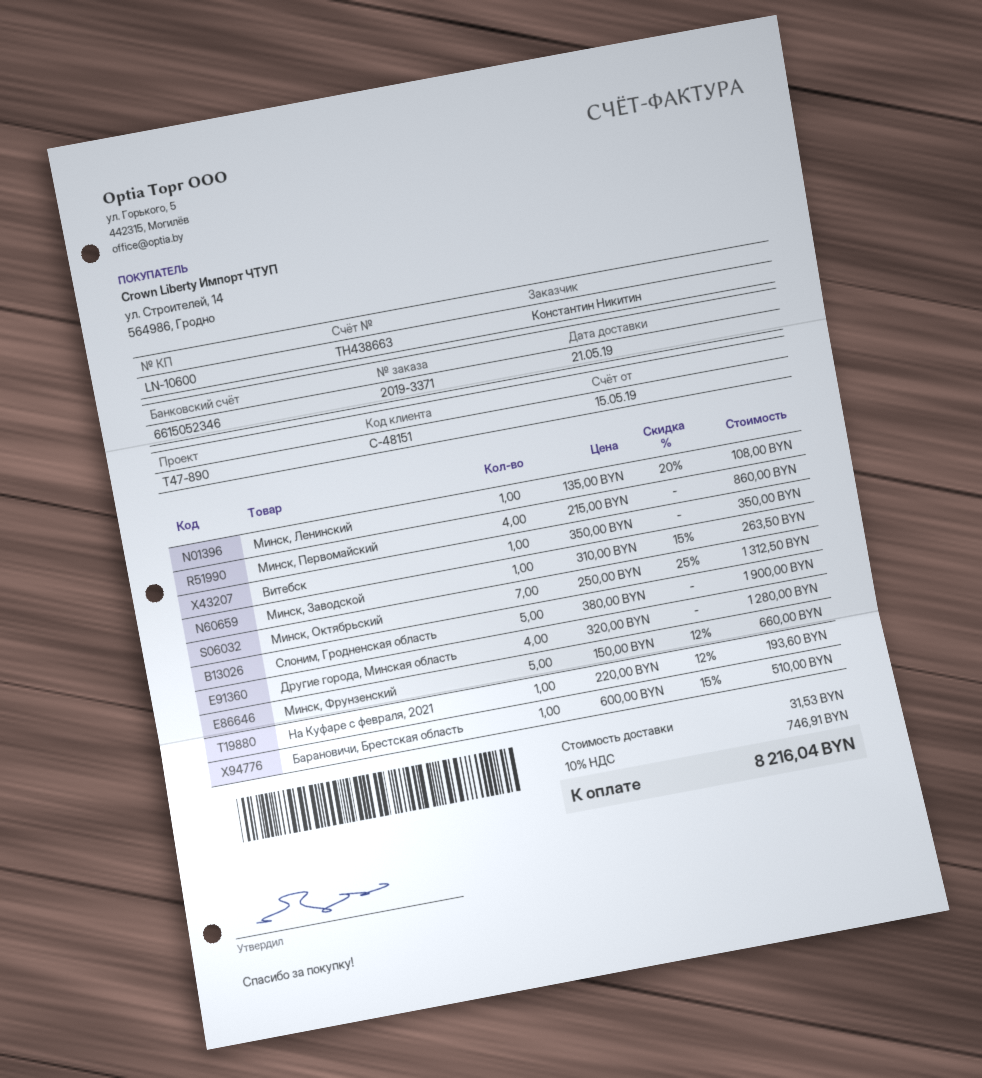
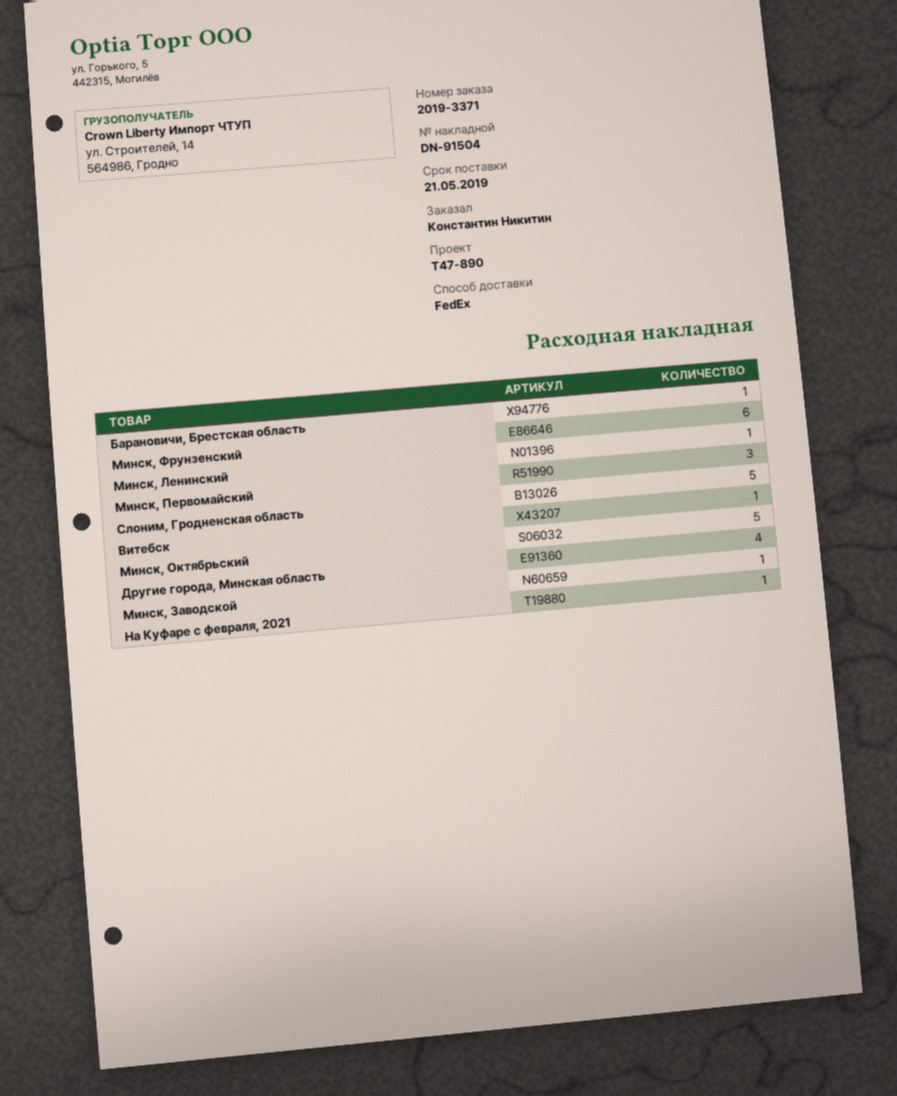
Минск, Первомайский: 4 -> 3
Минск, Октябрьский: 7 -> 5
Минск, Фрунзенский: 5 -> 6

